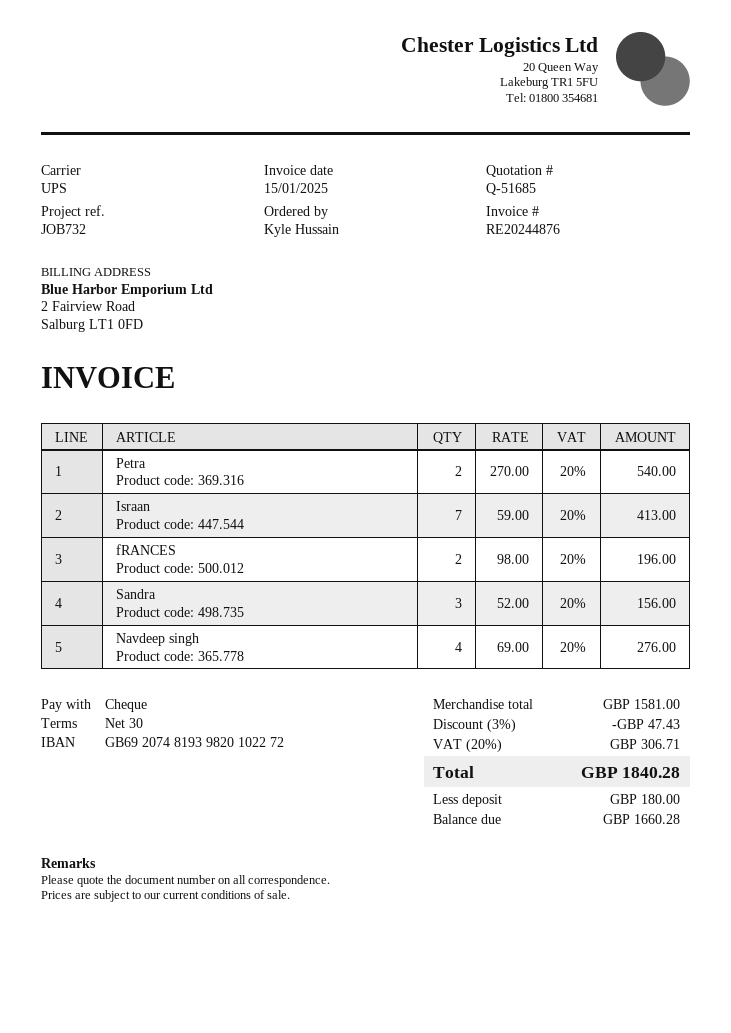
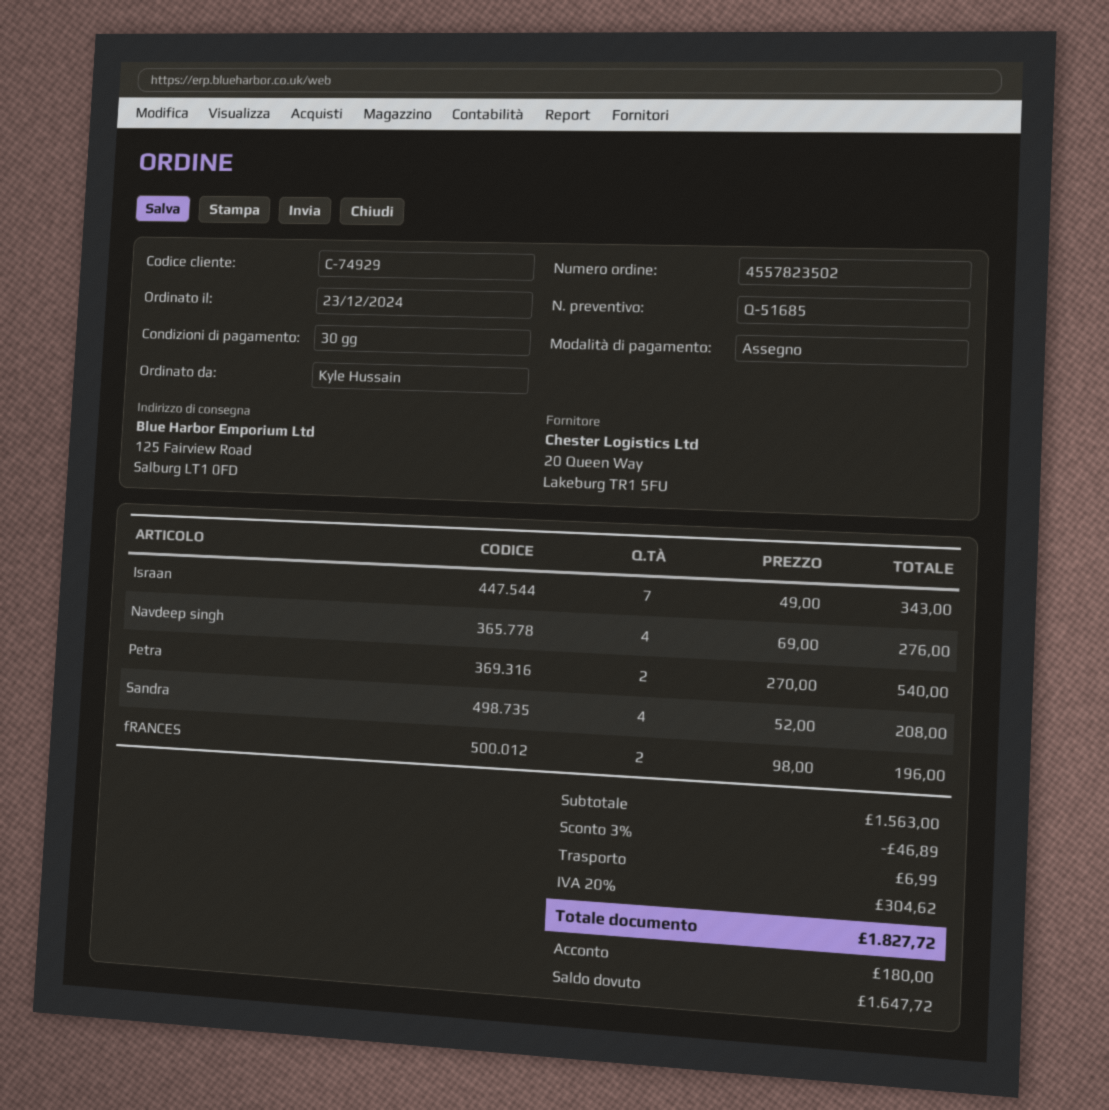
Israan: 7 x 59.00 = 413.00 -> 7 x 49.00 = 343.00
Sandra: 3 x 52.00 = 156.00 -> 4 x 52.00 = 208.00
subtotal: 1581.00 -> 1563.00
discount: 3% = 47.43 -> 3% = 46.89
shipping: none -> 6.99
tax: 20% = 306.71 -> 20% = 304.62
total: 1840.28 -> 1827.72
balance: 1660.28 -> 1647.72

